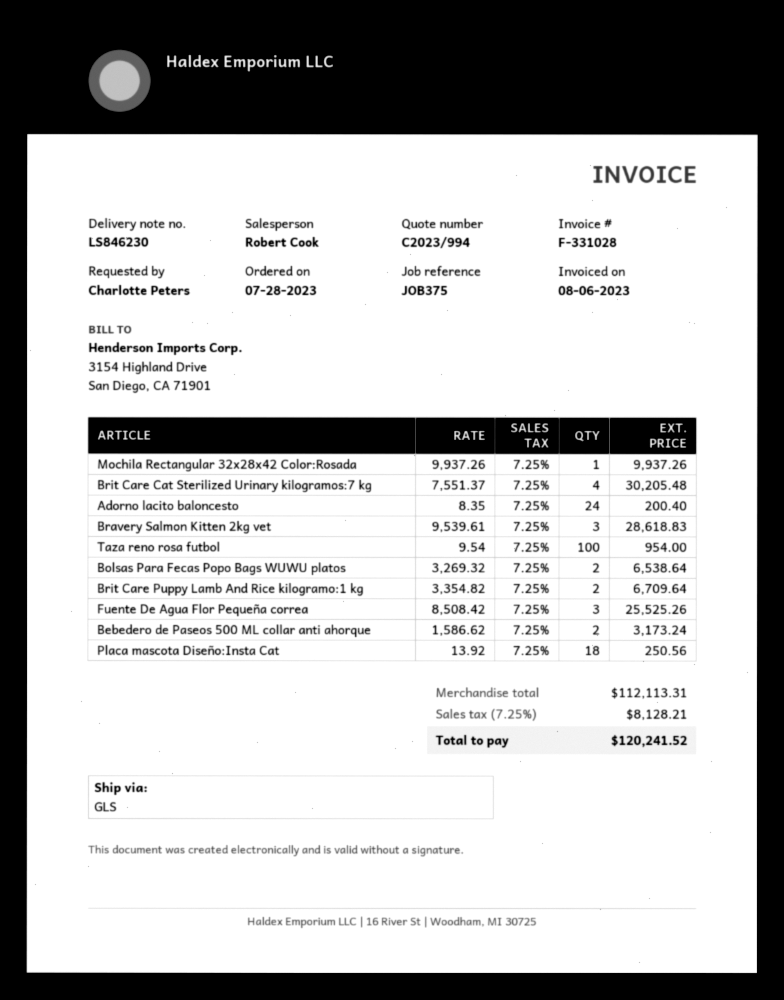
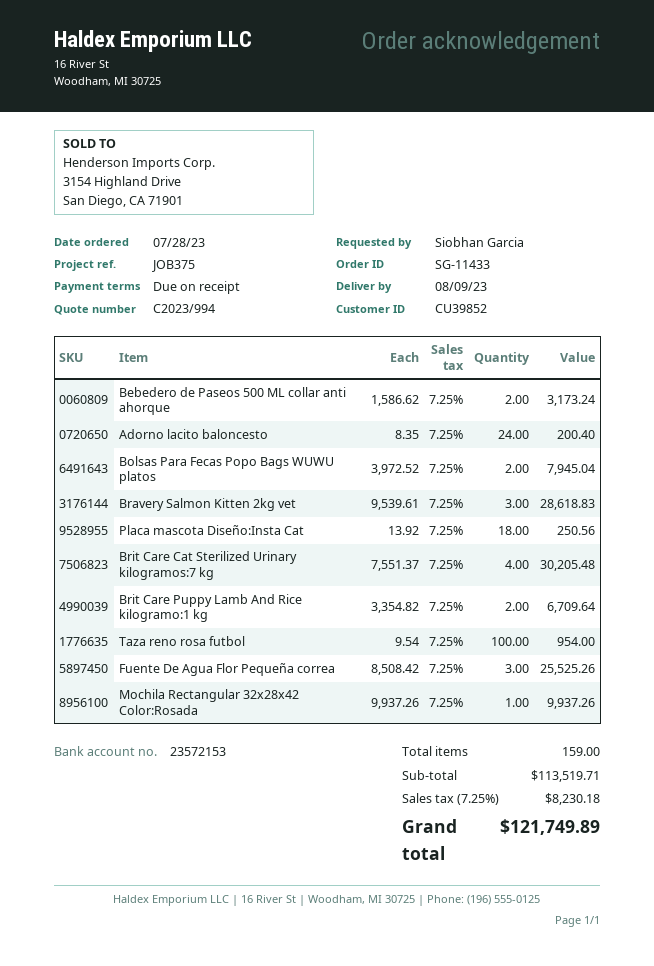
ordered by: Charlotte Peters -> Siobhan Garcia
Bolsas Para Fecas Popo Bags WUWU platos: 2 x 3269.32 = 6538.64 -> 2 x 3972.52 = 7945.04
subtotal: 112113.31 -> 113519.71
tax: 7.25% = 8128.21 -> 7.25% = 8230.18
total: 120241.52 -> 121749.89

